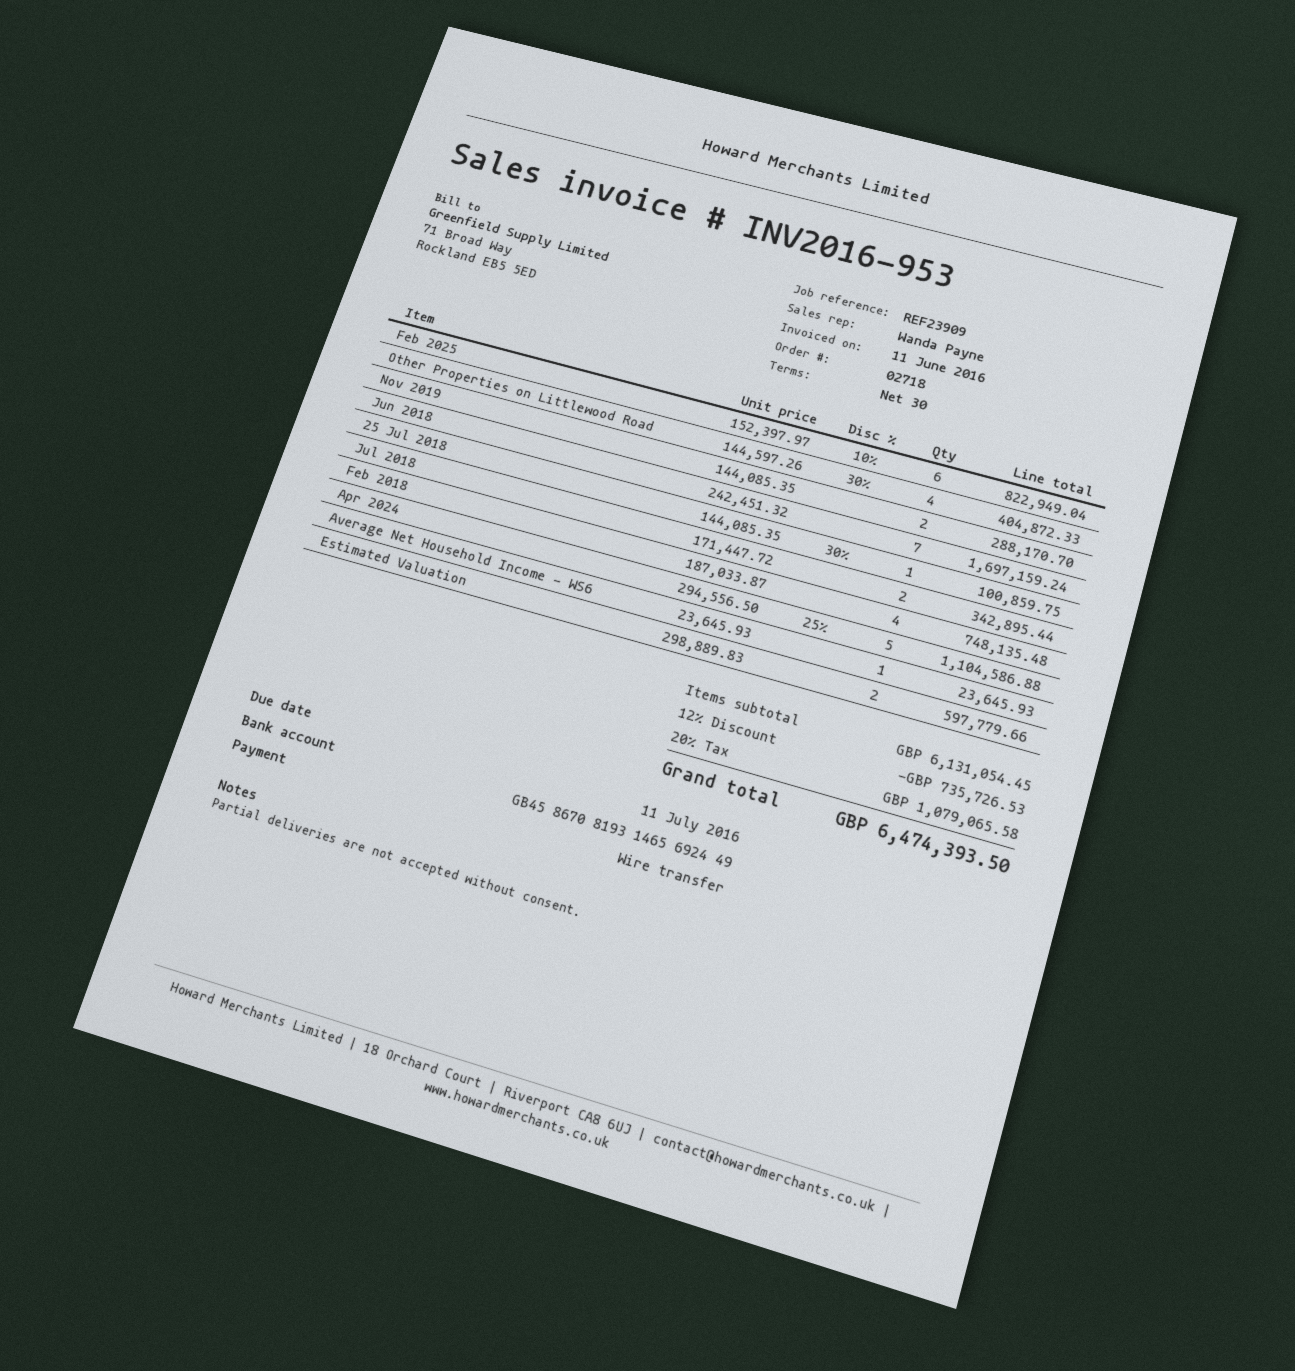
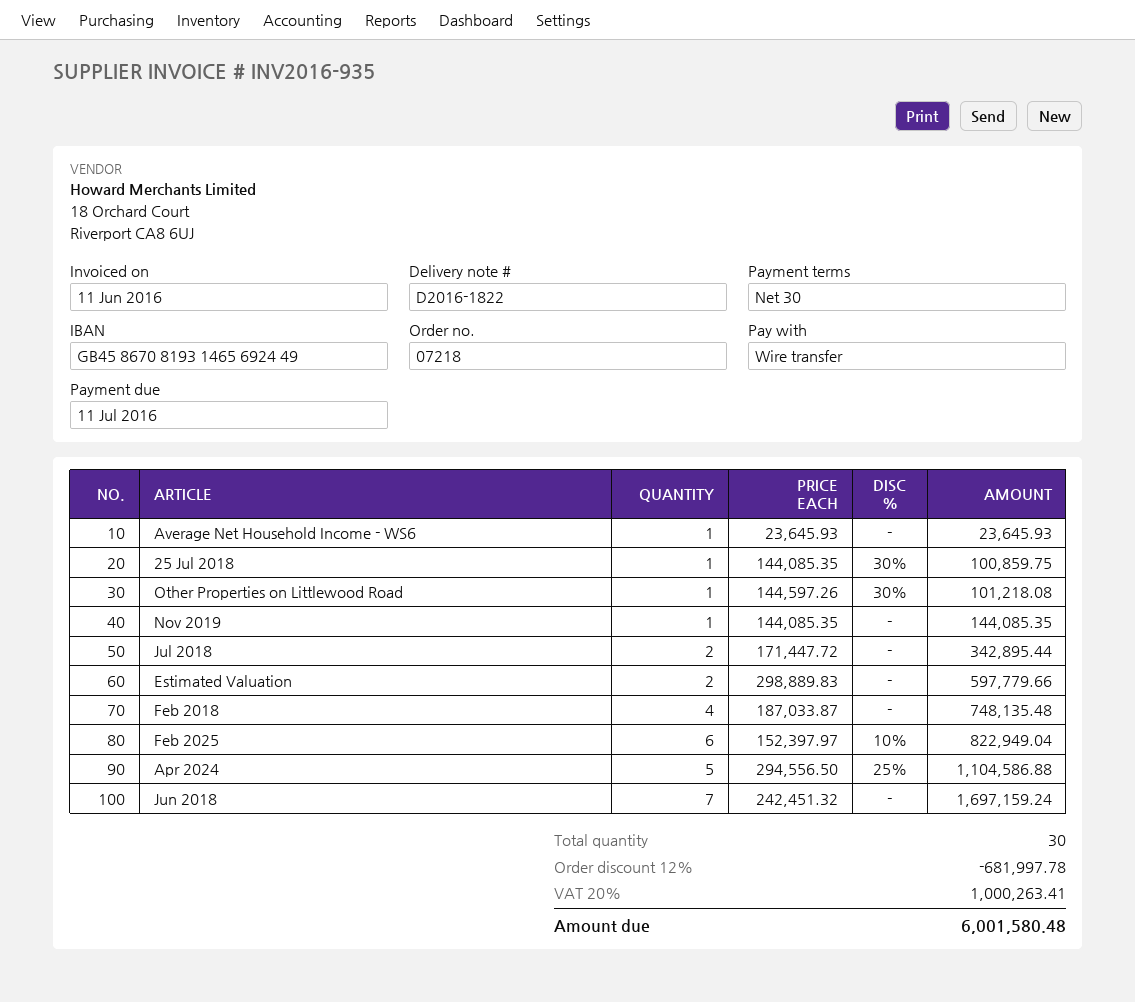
order number: 02718 -> 07218
invoice number: INV2016-953 -> INV2016-935
Other Properties on Littlewood Road: 4 x 144597.26 - 30% = 404872.33 -> 1 x 144597.26 - 30% = 101218.08
Nov 2019: 2 x 144085.35 = 288170.70 -> 1 x 144085.35 = 144085.35
discount: 12% = 735726.53 -> 12% = 681997.78
tax: 20% = 1079065.58 -> 20% = 1000263.41
total: 6474393.50 -> 6001580.48

